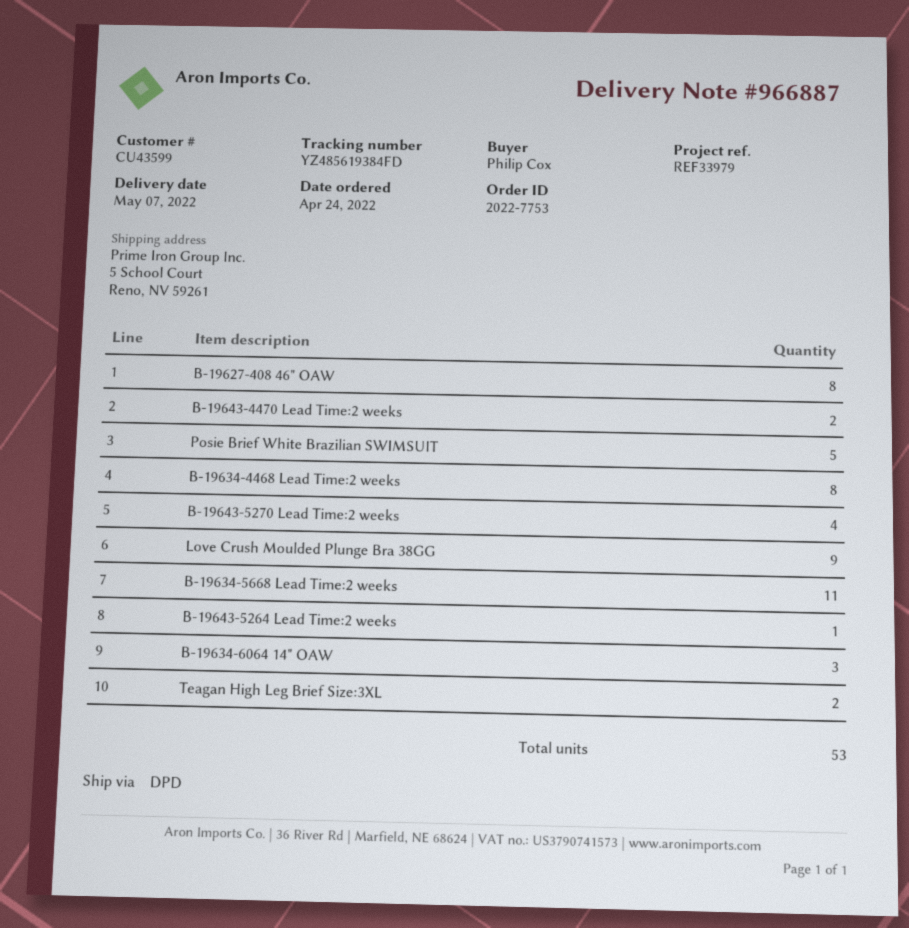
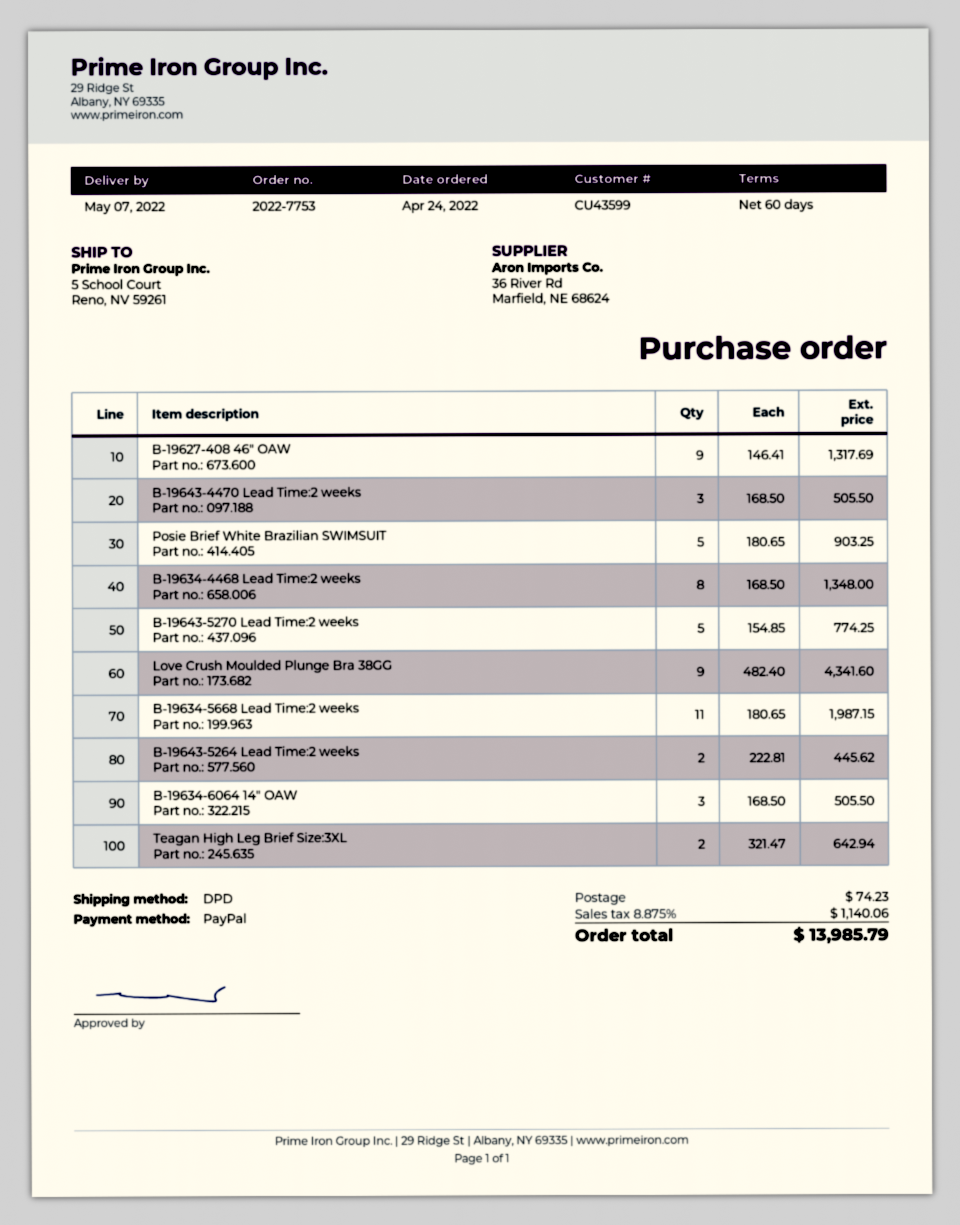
B-19627-408 46" OAW: 8 -> 9
B-19643-4470 Lead Time:2 weeks: 2 -> 3
B-19643-5270 Lead Time:2 weeks: 4 -> 5
B-19643-5264 Lead Time:2 weeks: 1 -> 2

